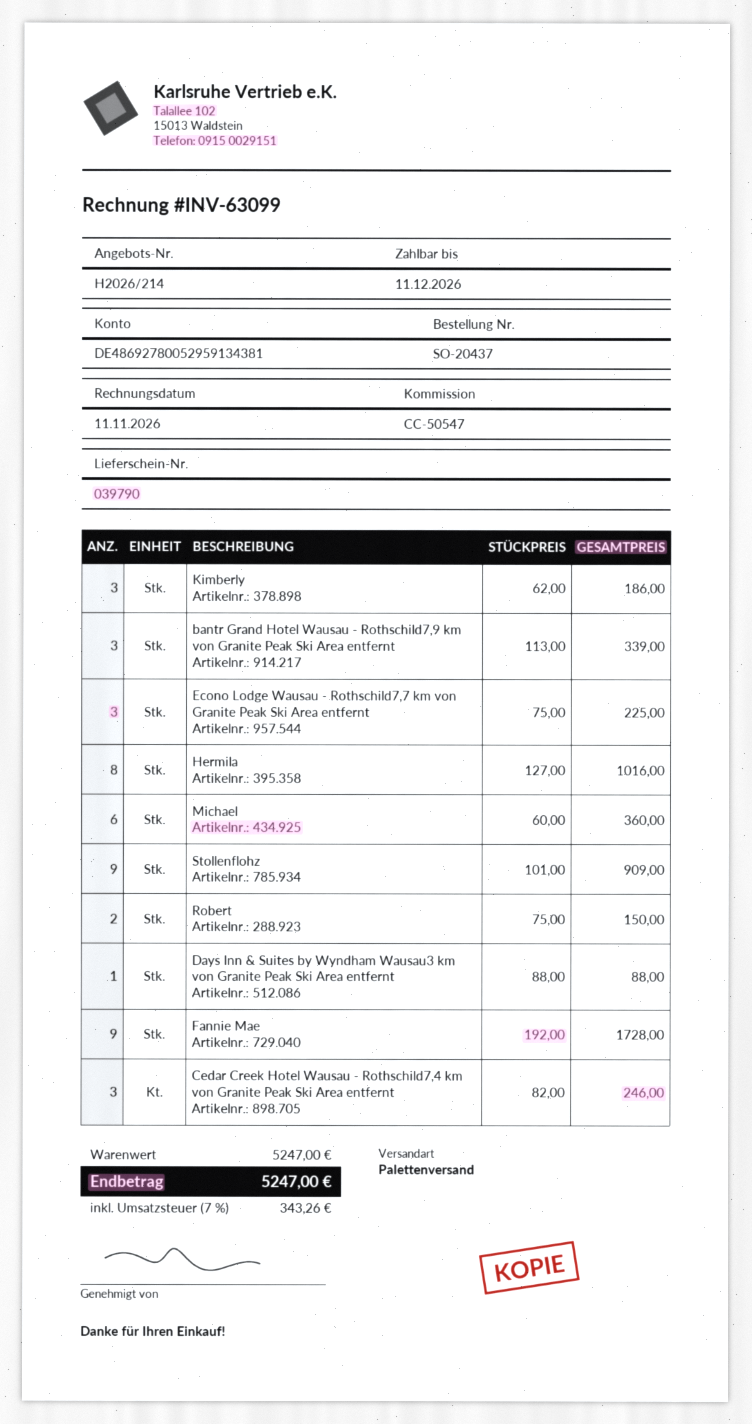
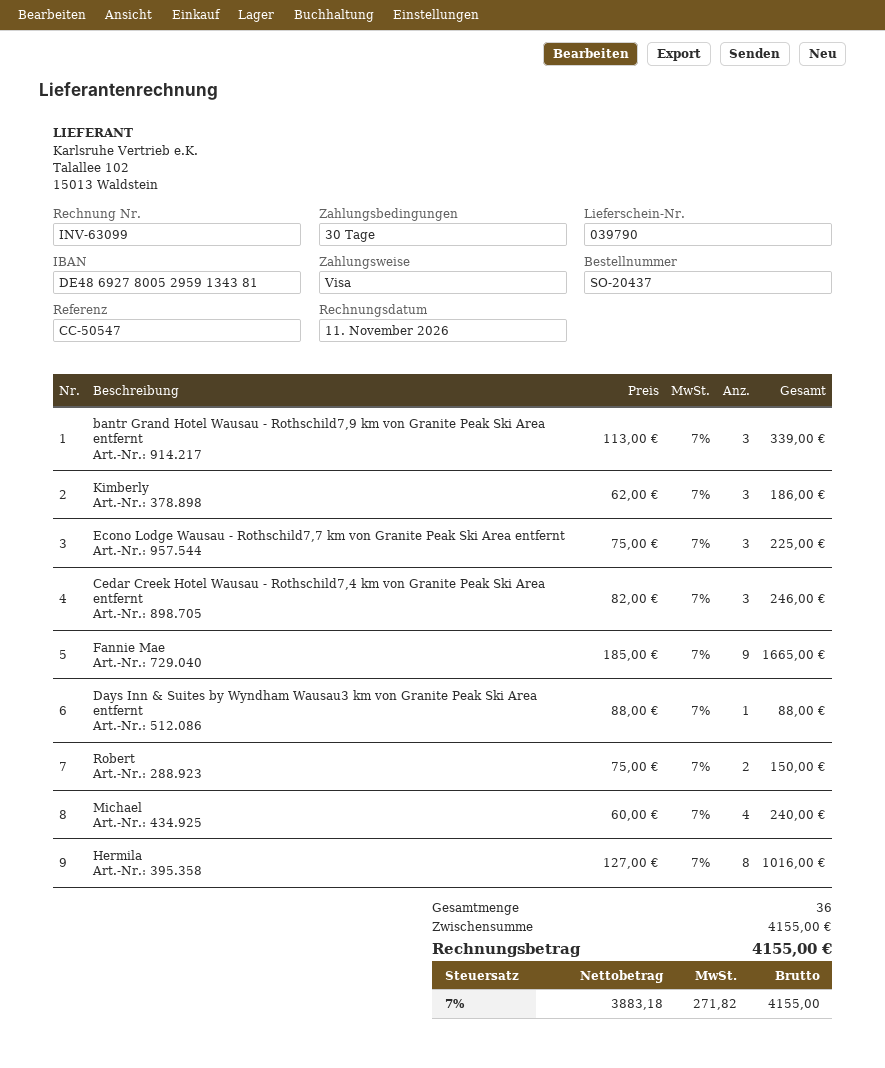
Michael: 6 x 60.00 = 360.00 -> 4 x 60.00 = 240.00
Stollenflohz: 9 x 101.00 = 909.00 -> none
Fannie Mae: 9 x 192.00 = 1728.00 -> 9 x 185.00 = 1665.00
subtotal: 5247.00 -> 4155.00
tax: 7% = 343.26 -> 7% = 271.82
total: 5247.00 -> 4155.00

